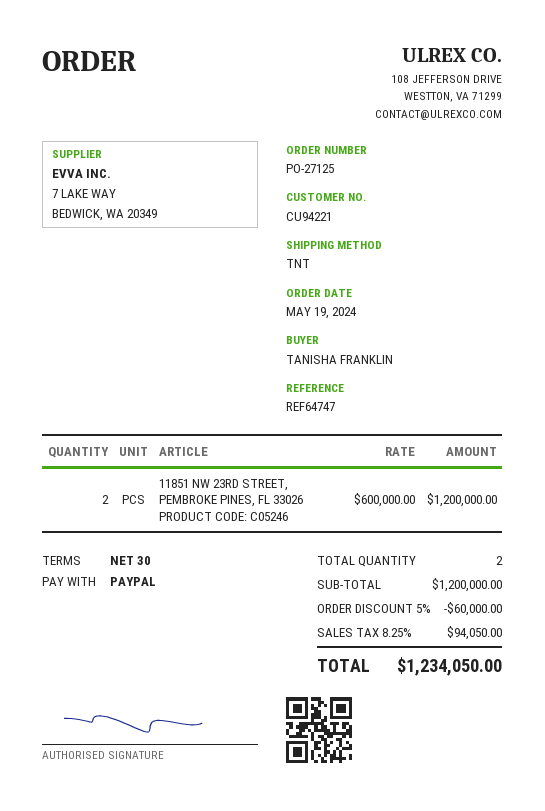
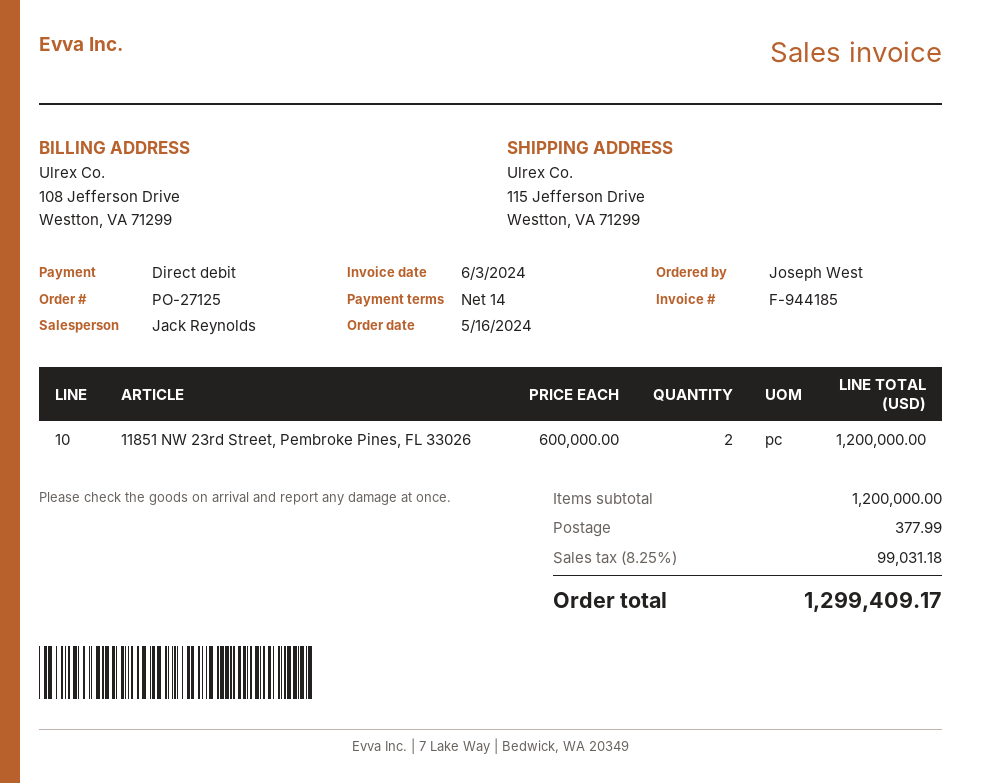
order date: 2024-05-19 -> 2024-05-16
payment terms: 30 days -> 14 days
ordered by: TANISHA FRANKLIN -> Joseph West
payment method: PayPal -> direct debit
discount: 5% = 60000.00 -> none
shipping: none -> 377.99
tax: 8.25% = 94050.00 -> 8.25% = 99031.18
total: 1234050.00 -> 1299409.17

